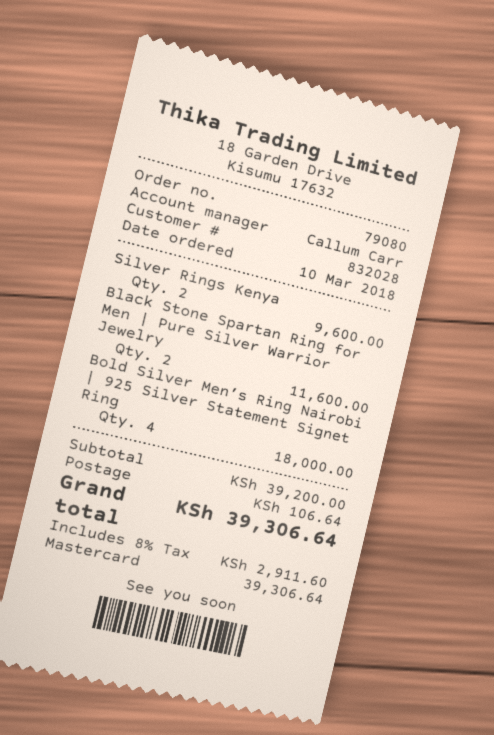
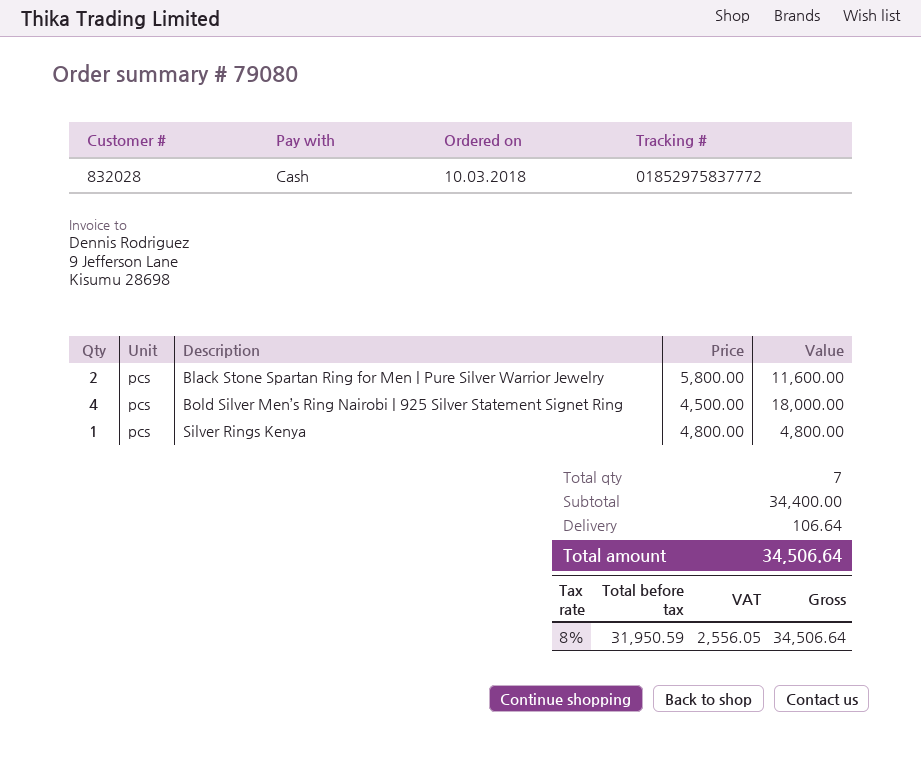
payment method: Mastercard -> cash
Silver Rings Kenya: 2 for 9600.00 -> 1 for 4800.00
subtotal: 39200.00 -> 34400.00
tax: 8% = 2911.60 -> 8% = 2556.05
total: 39306.64 -> 34506.64

